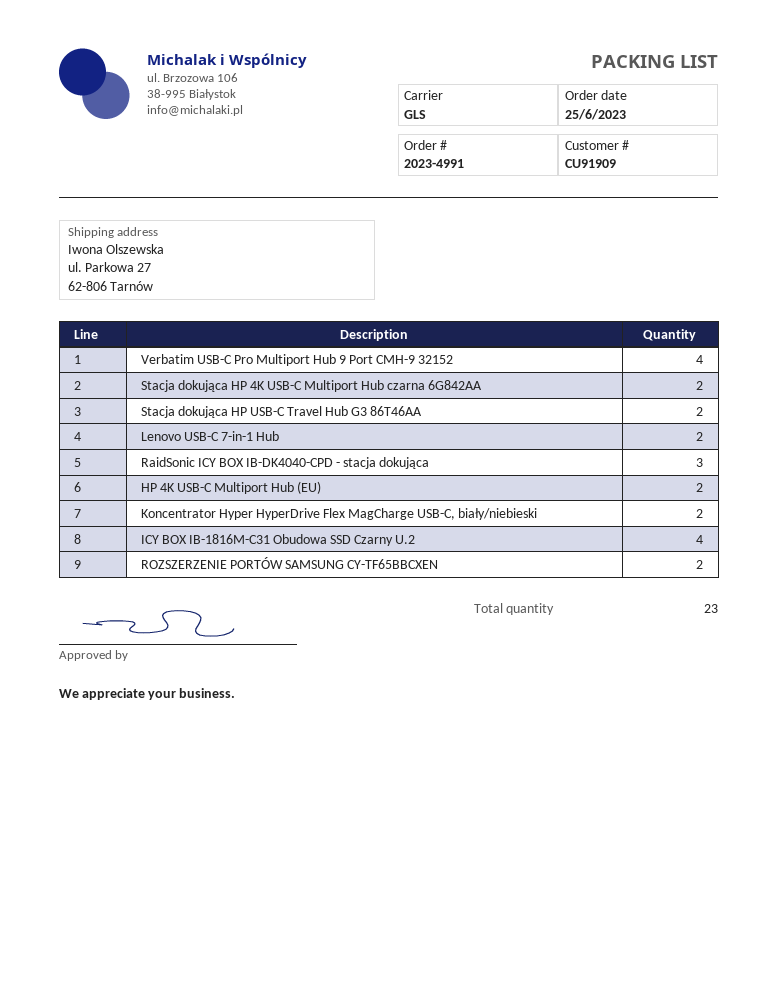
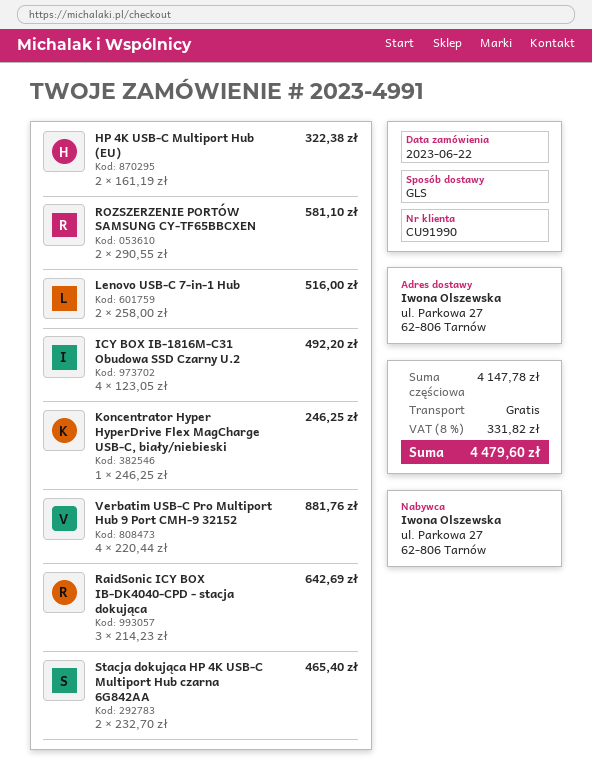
order date: 2023-06-25 -> 2023-06-22
customer number: CU91909 -> CU91990
Stacja dokująca HP USB-C Travel Hub G3 86T46AA: 2 -> none
Koncentrator Hyper HyperDrive Flex MagCharge USB-C, biały/niebieski: 2 -> 1

